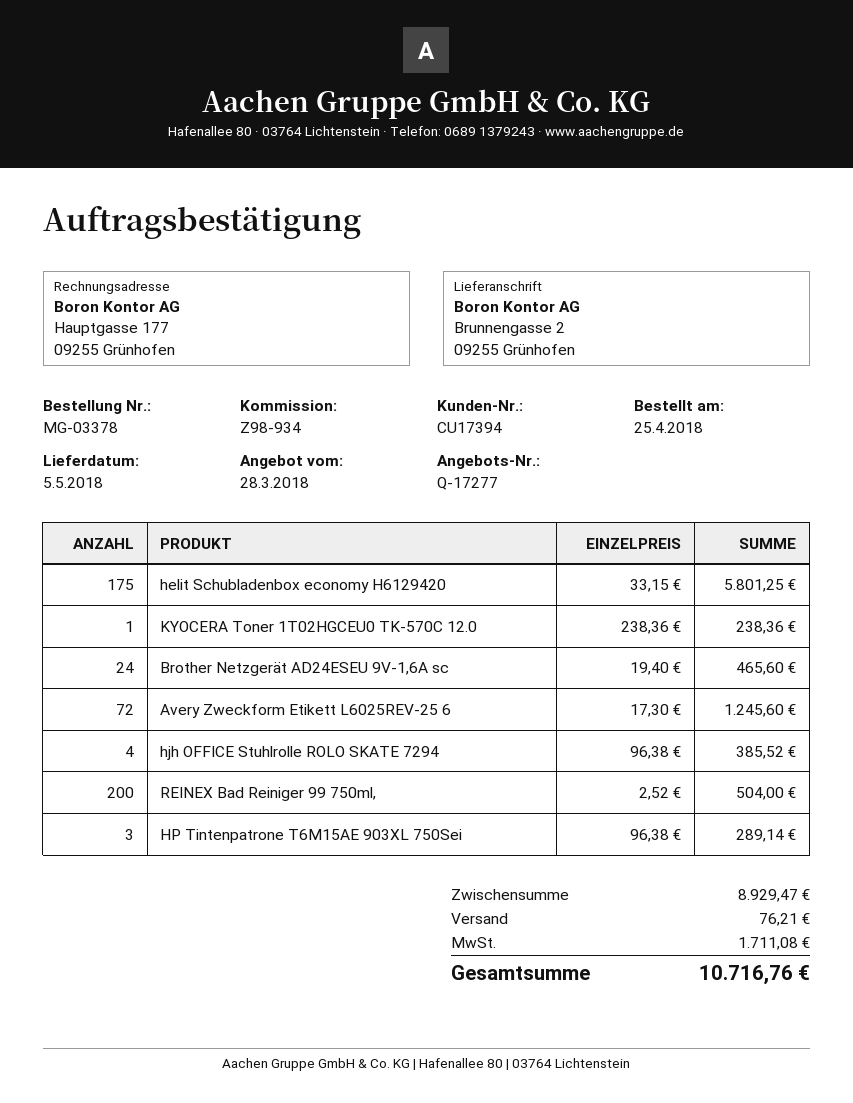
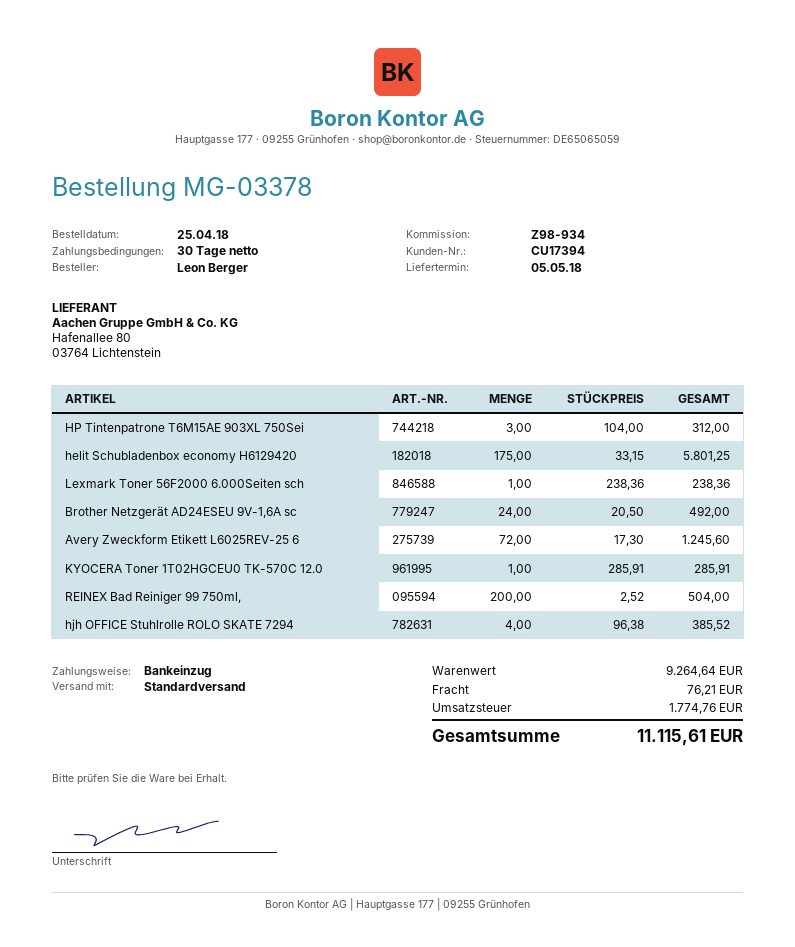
KYOCERA Toner 1T02HGCEU0 TK-570C 12.0: 1 x 238.36 = 238.36 -> 1 x 285.91 = 285.91
Brother Netzgerät AD24ESEU 9V-1,6A sc: 24 x 19.40 = 465.60 -> 24 x 20.50 = 492.00
HP Tintenpatrone T6M15AE 903XL 750Sei: 3 x 96.38 = 289.14 -> 3 x 104.00 = 312.00
Lexmark Toner 56F2000 6.000Seiten sch: none -> 1 x 238.36 = 238.36
subtotal: 8929.47 -> 9264.64
tax: 1711.08 -> 1774.76
total: 10716.76 -> 11115.61

